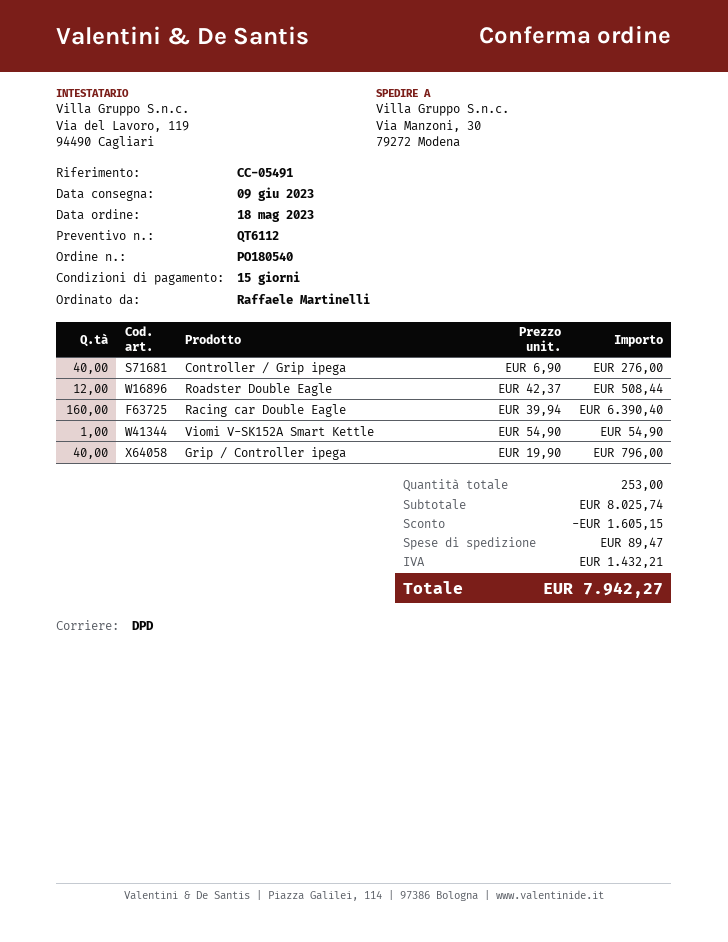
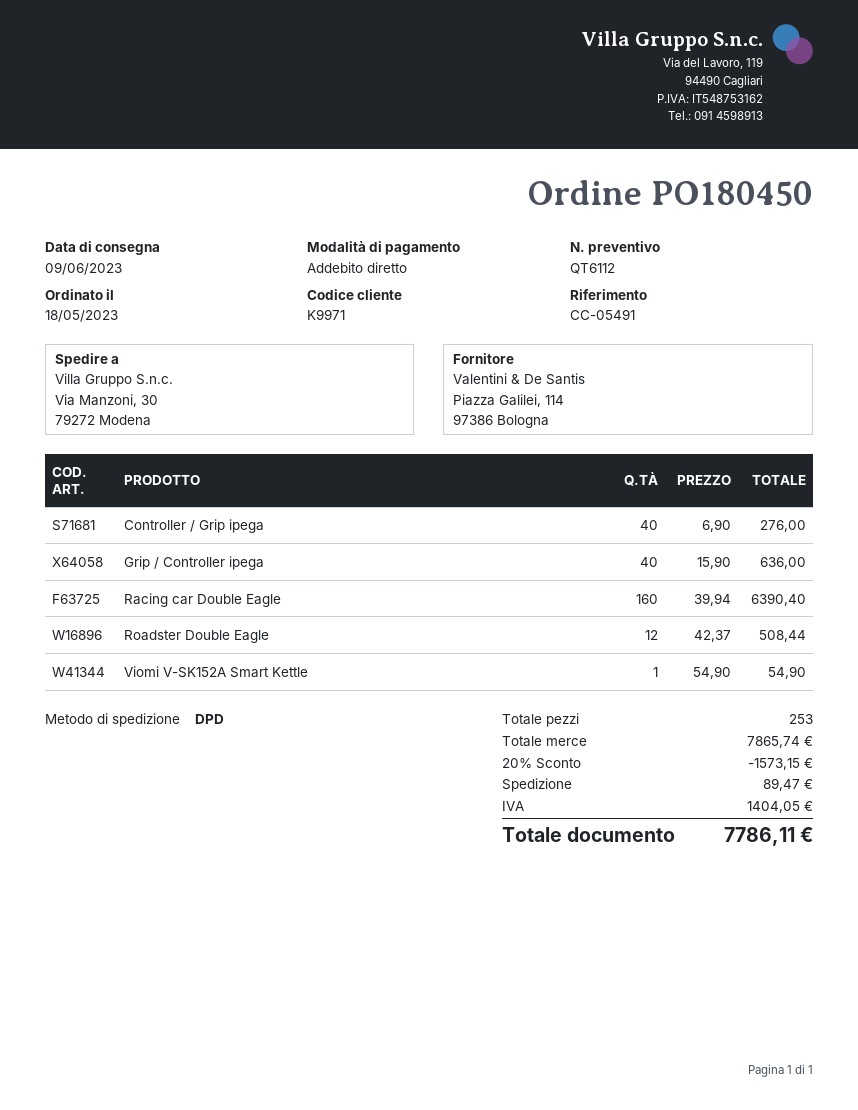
order number: PO180540 -> PO180450
Grip / Controller ipega: 40 x 19.90 = 796.00 -> 40 x 15.90 = 636.00
subtotal: 8025.74 -> 7865.74
discount: 1605.15 -> 1573.15
tax: 1432.21 -> 1404.05
total: 7942.27 -> 7786.11

